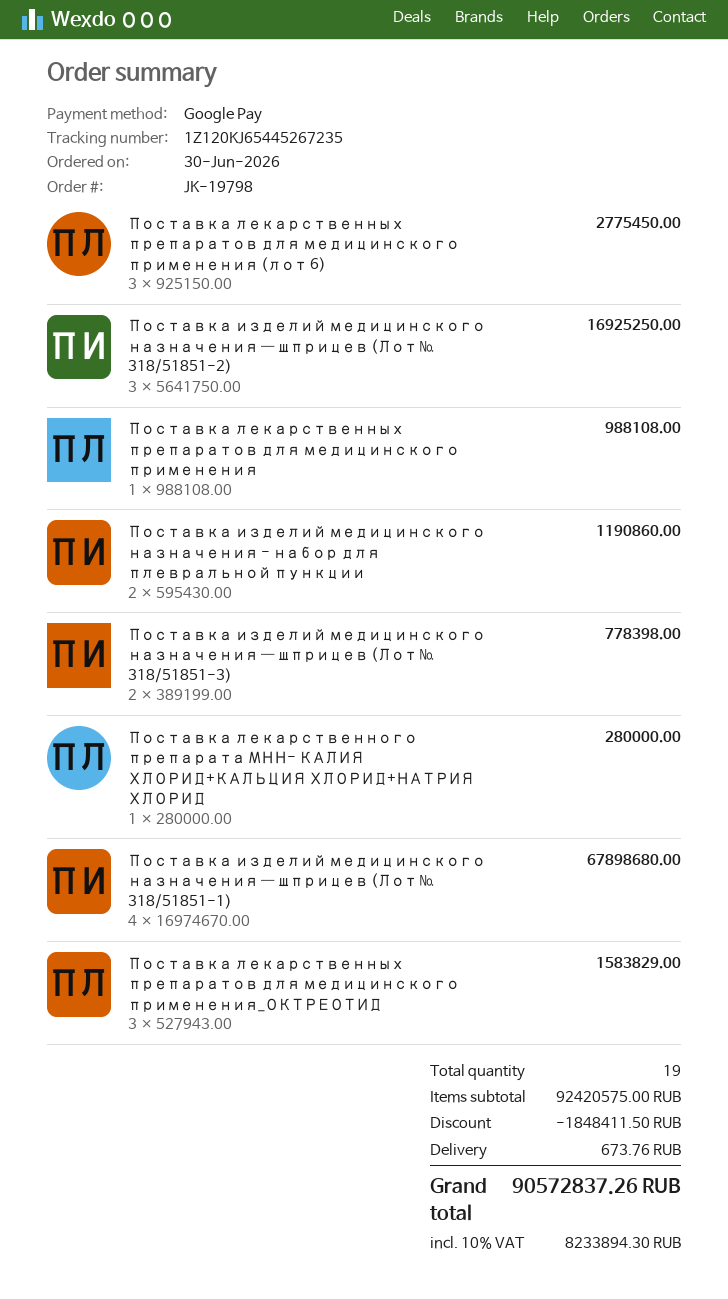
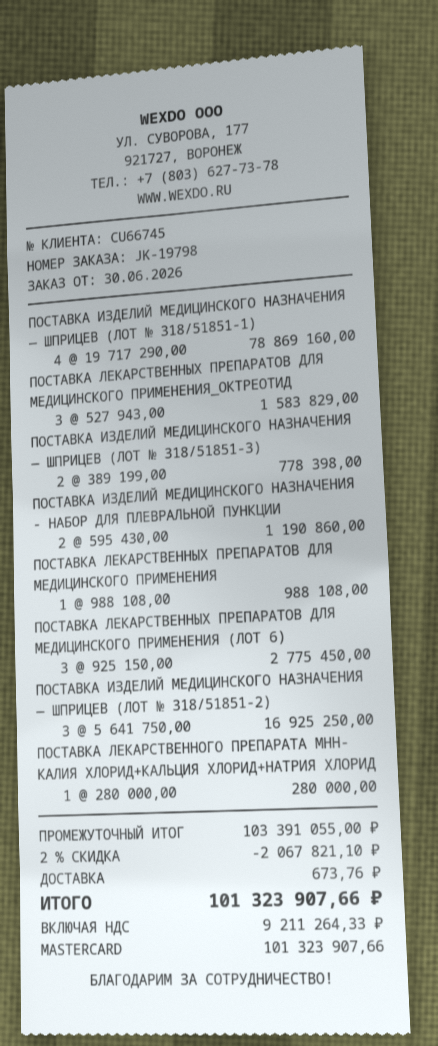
payment method: Google Pay -> Mastercard
Поставка изделий медицинского назначения — шприцев (Лот № 318/51851-1): 4 x 16974670.00 = 67898680.00 -> 4 x 19717290.00 = 78869160.00
subtotal: 92420575.00 -> 103391055.00
discount: 1848411.50 -> 2067821.10
tax: 8233894.30 -> 9211264.33
total: 90572837.26 -> 101323907.66

